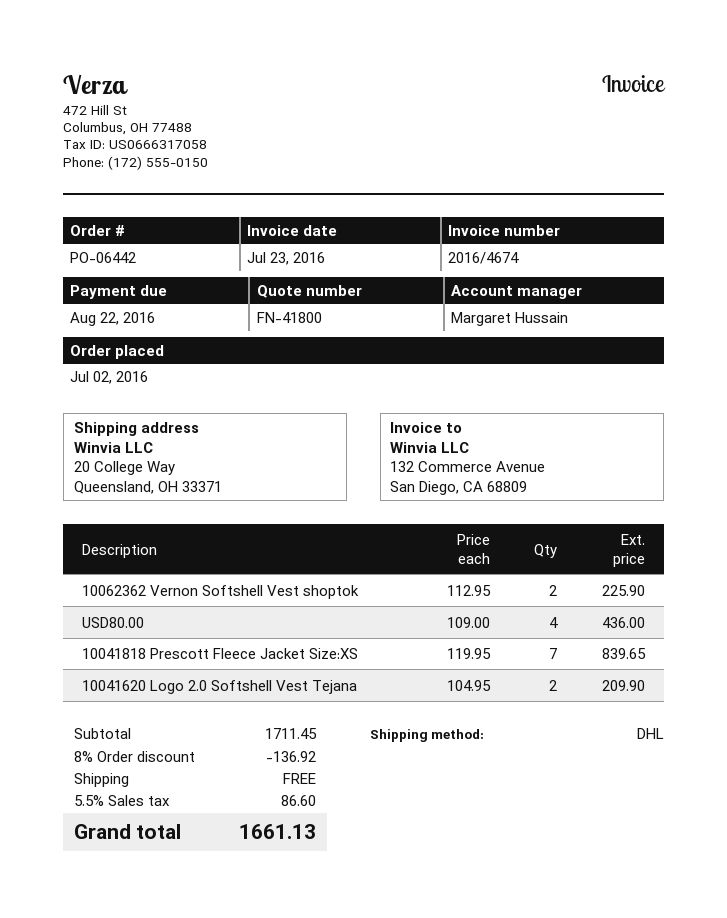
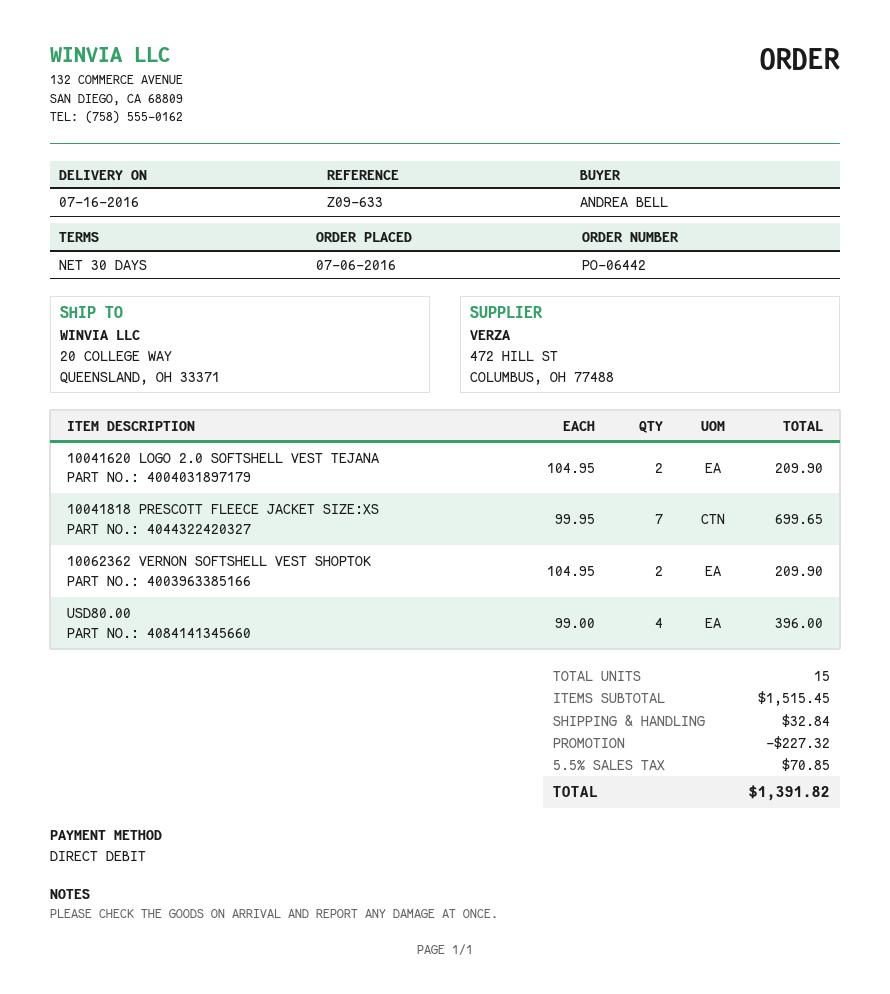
order date: 2016-07-02 -> 2016-07-06
10062362 Vernon Softshell Vest shoptok: 2 x 112.95 = 225.90 -> 2 x 104.95 = 209.90
USD80.00: 4 x 109.00 = 436.00 -> 4 x 99.00 = 396.00
10041818 Prescott Fleece Jacket Size:XS: 7 x 119.95 = 839.65 -> 7 x 99.95 = 699.65
subtotal: 1711.45 -> 1515.45
discount: 136.92 -> 227.32
shipping: 0.00 -> 32.84
tax: 5.5% = 86.60 -> 5.5% = 70.85
total: 1661.13 -> 1391.82

